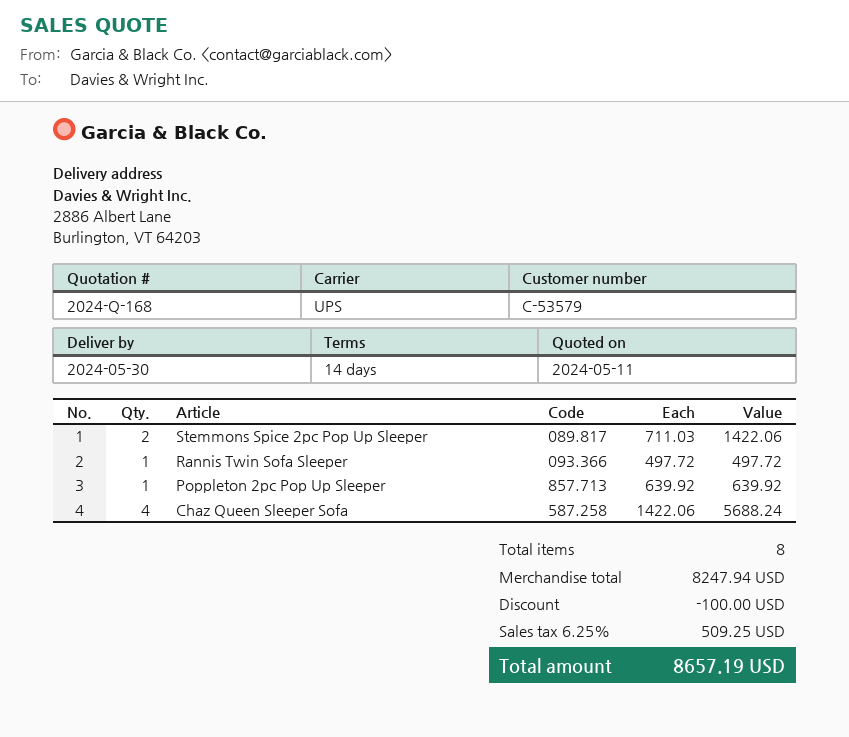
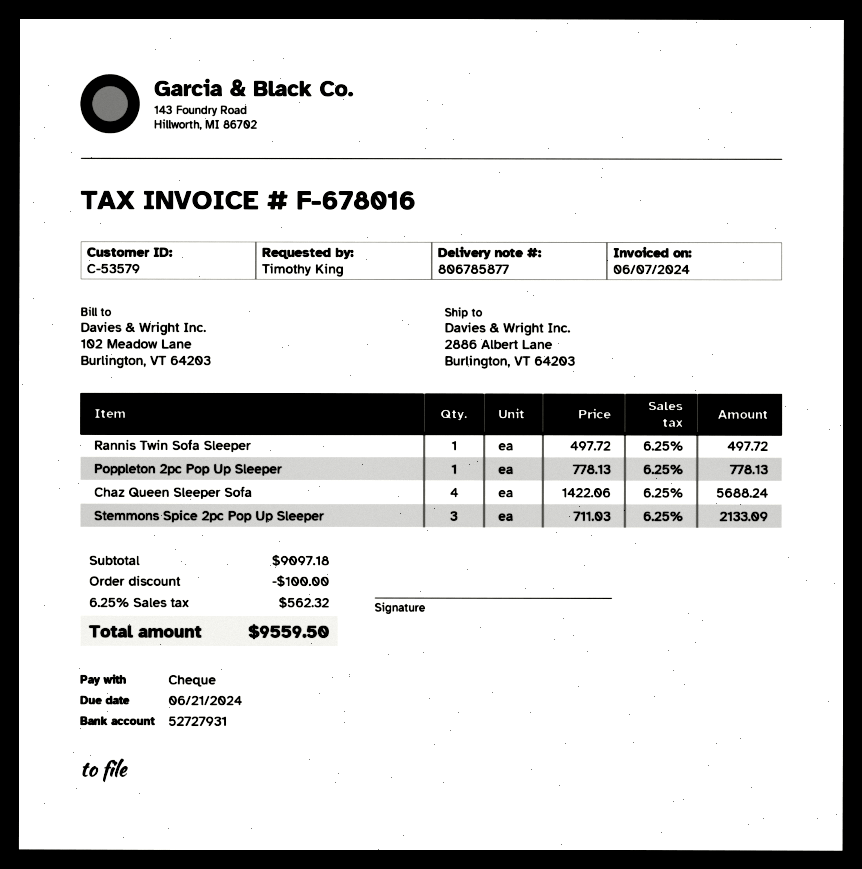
Stemmons Spice 2pc Pop Up Sleeper: 2 x 711.03 = 1422.06 -> 3 x 711.03 = 2133.09
Poppleton 2pc Pop Up Sleeper: 1 x 639.92 = 639.92 -> 1 x 778.13 = 778.13
subtotal: 8247.94 -> 9097.18
tax: 6.25% = 509.25 -> 6.25% = 562.32
total: 8657.19 -> 9559.50

